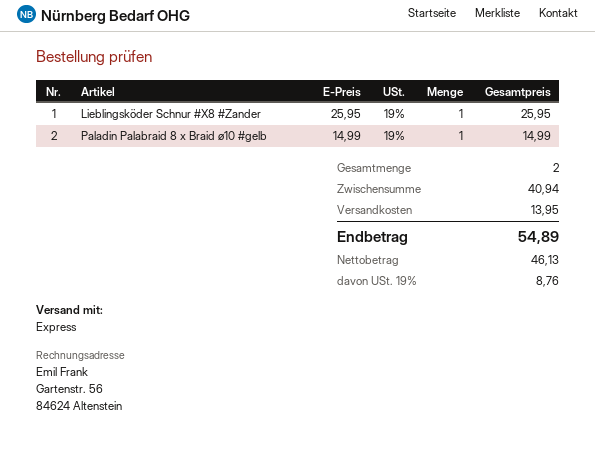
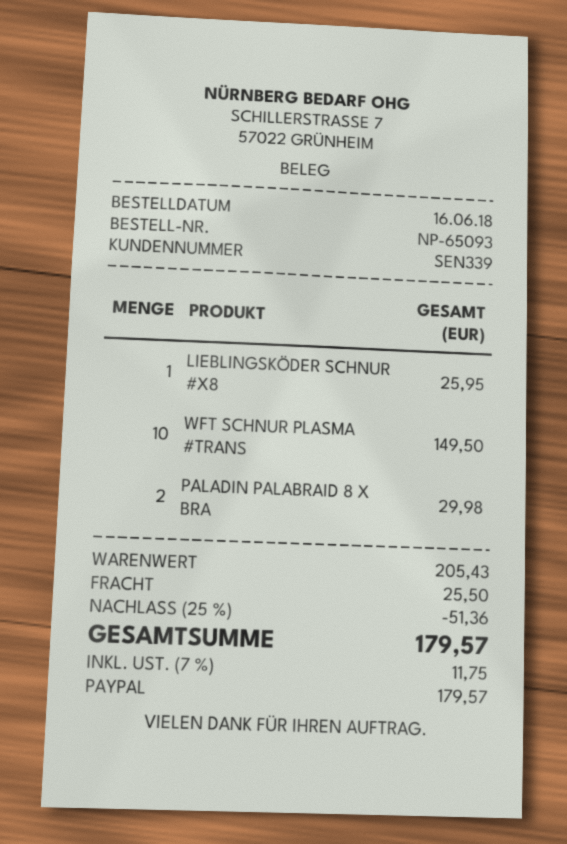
Paladin Palabraid 8 x Braid ø10 #gelb: 1 for 14.99 -> 2 for 29.98
WFT SCHNUR PLASMA #TRANS: none -> 10 for 149.50
subtotal: 40.94 -> 205.43
discount: none -> 25% = 51.36
shipping: 13.95 -> 25.50
tax: 19% = 8.76 -> 7% = 11.75
total: 54.89 -> 179.57

